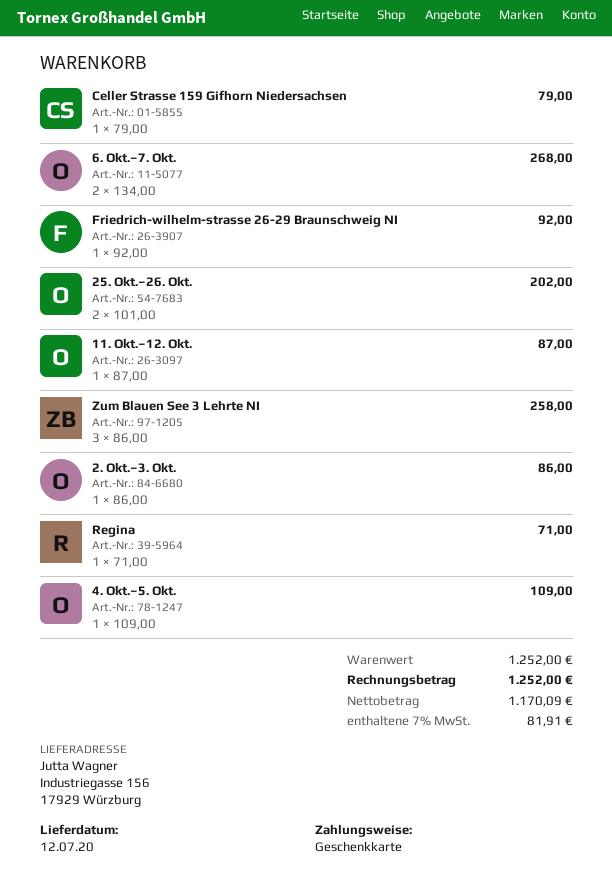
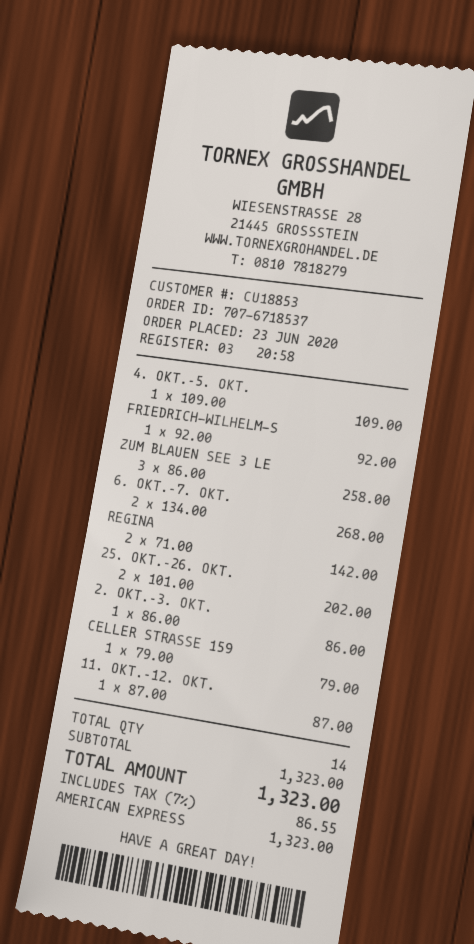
payment method: gift card -> American Express
Regina: 1 x 71.00 = 71.00 -> 2 x 71.00 = 142.00
subtotal: 1252.00 -> 1323.00
tax: 7% = 81.91 -> 7% = 86.55
total: 1252.00 -> 1323.00

